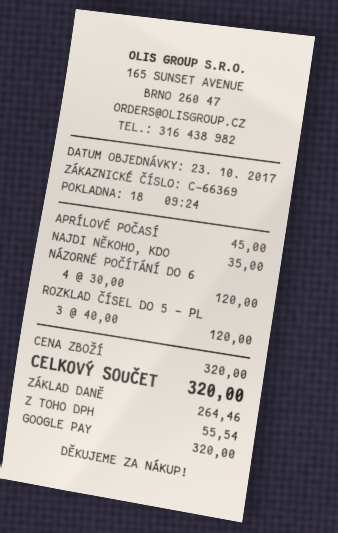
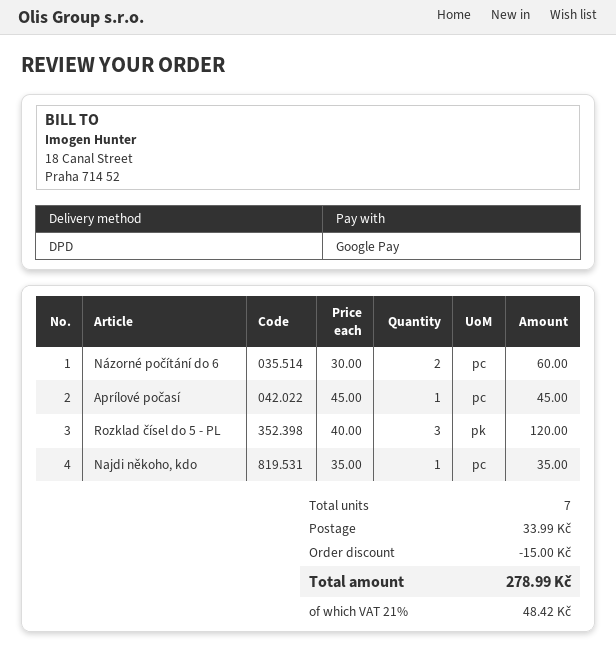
NÁZORNÉ POČÍTÁNÍ DO 6: 4 x 30.00 = 120.00 -> 2 x 30.00 = 60.00
discount: none -> 15.00
shipping: none -> 33.99
tax: 55.54 -> 48.42
total: 320.00 -> 278.99

